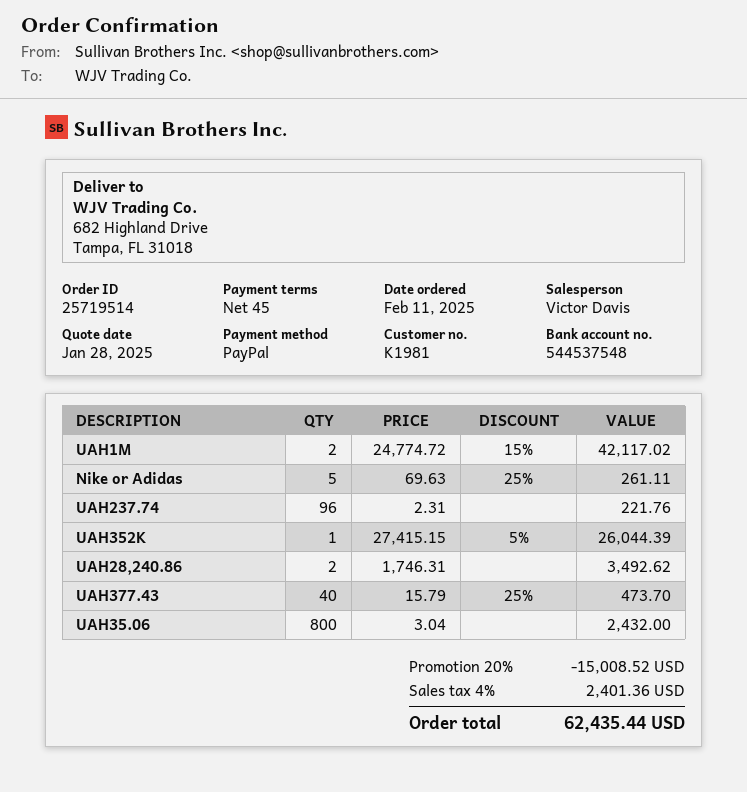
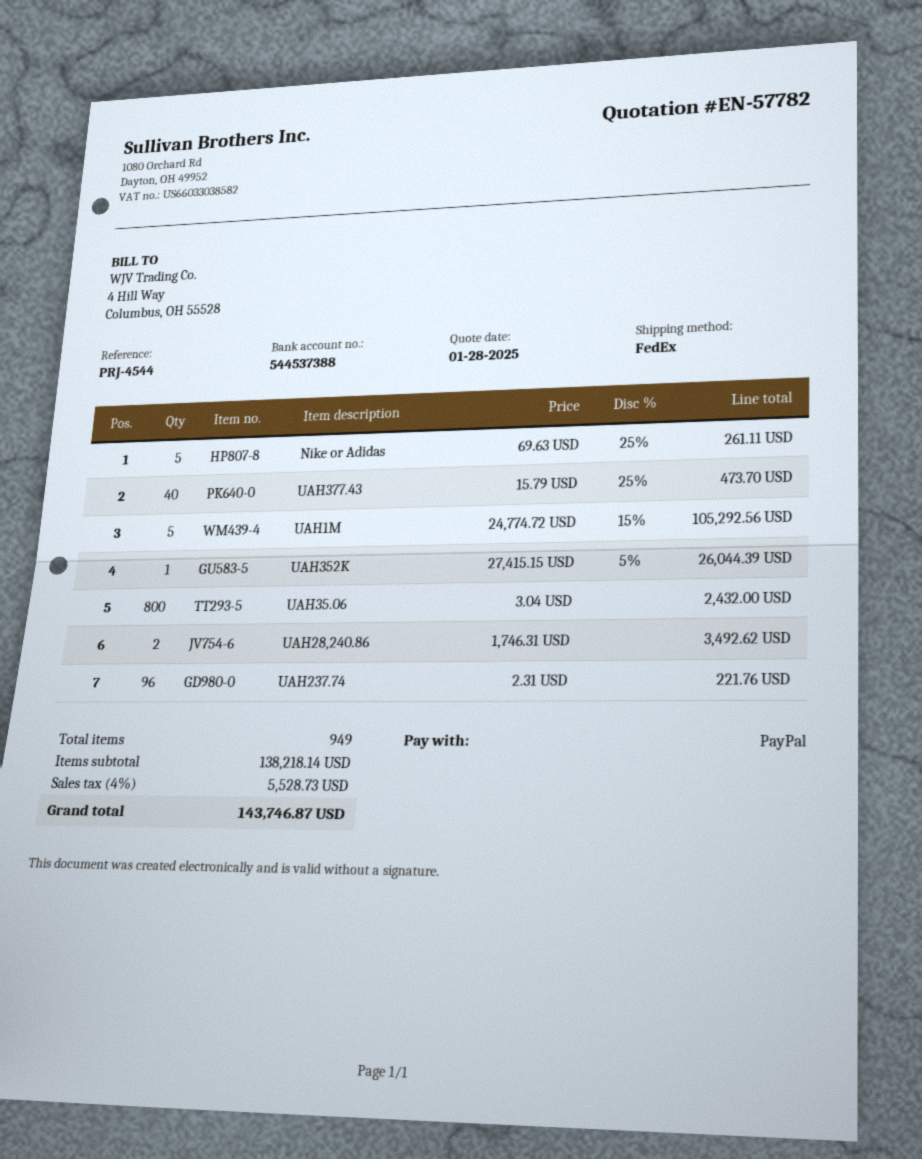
bank account: 544537548 -> 544537388
UAH1M: 2 x 24774.72 - 15% = 42117.02 -> 5 x 24774.72 - 15% = 105292.56
discount: 20% = 15008.52 -> none
tax: 4% = 2401.36 -> 4% = 5528.73
total: 62435.44 -> 143746.87

